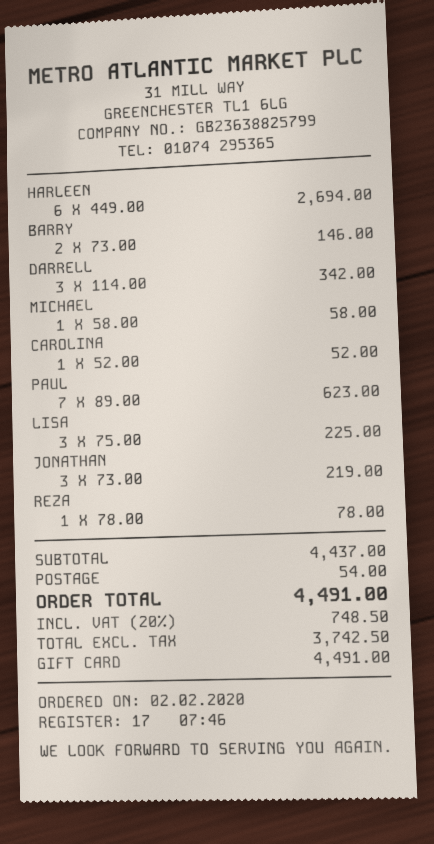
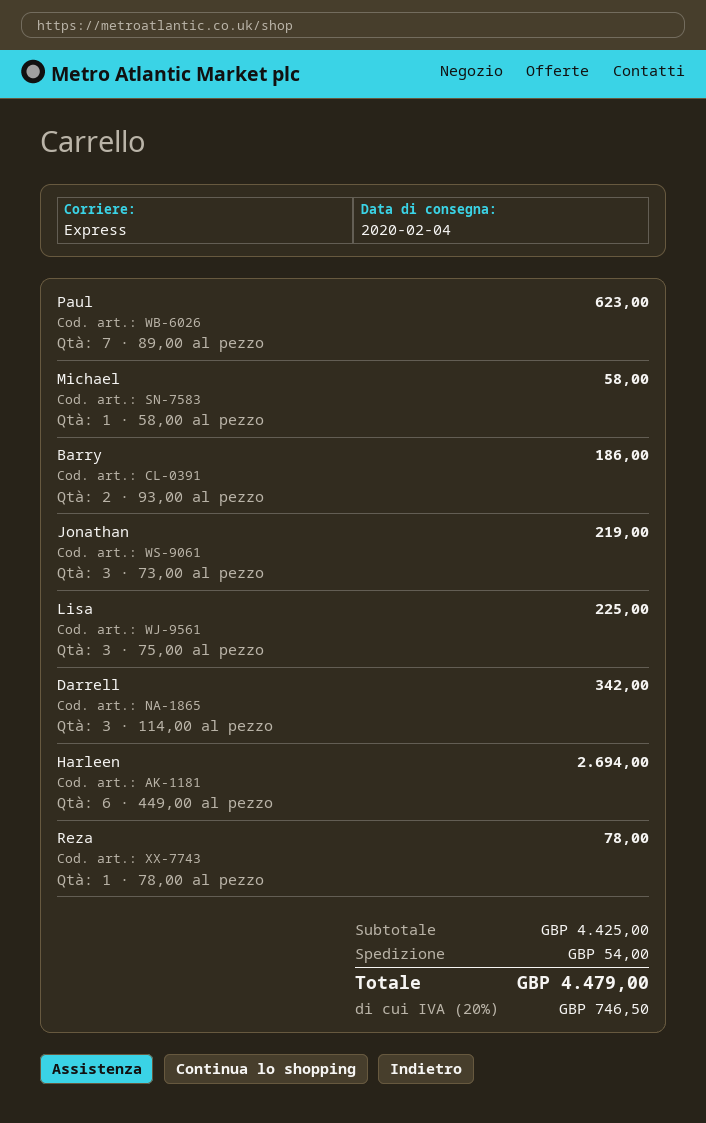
BARRY: 2 x 73.00 = 146.00 -> 2 x 93.00 = 186.00
CAROLINA: 1 x 52.00 = 52.00 -> none
subtotal: 4437.00 -> 4425.00
tax: 20% = 748.50 -> 20% = 746.50
total: 4491.00 -> 4479.00

